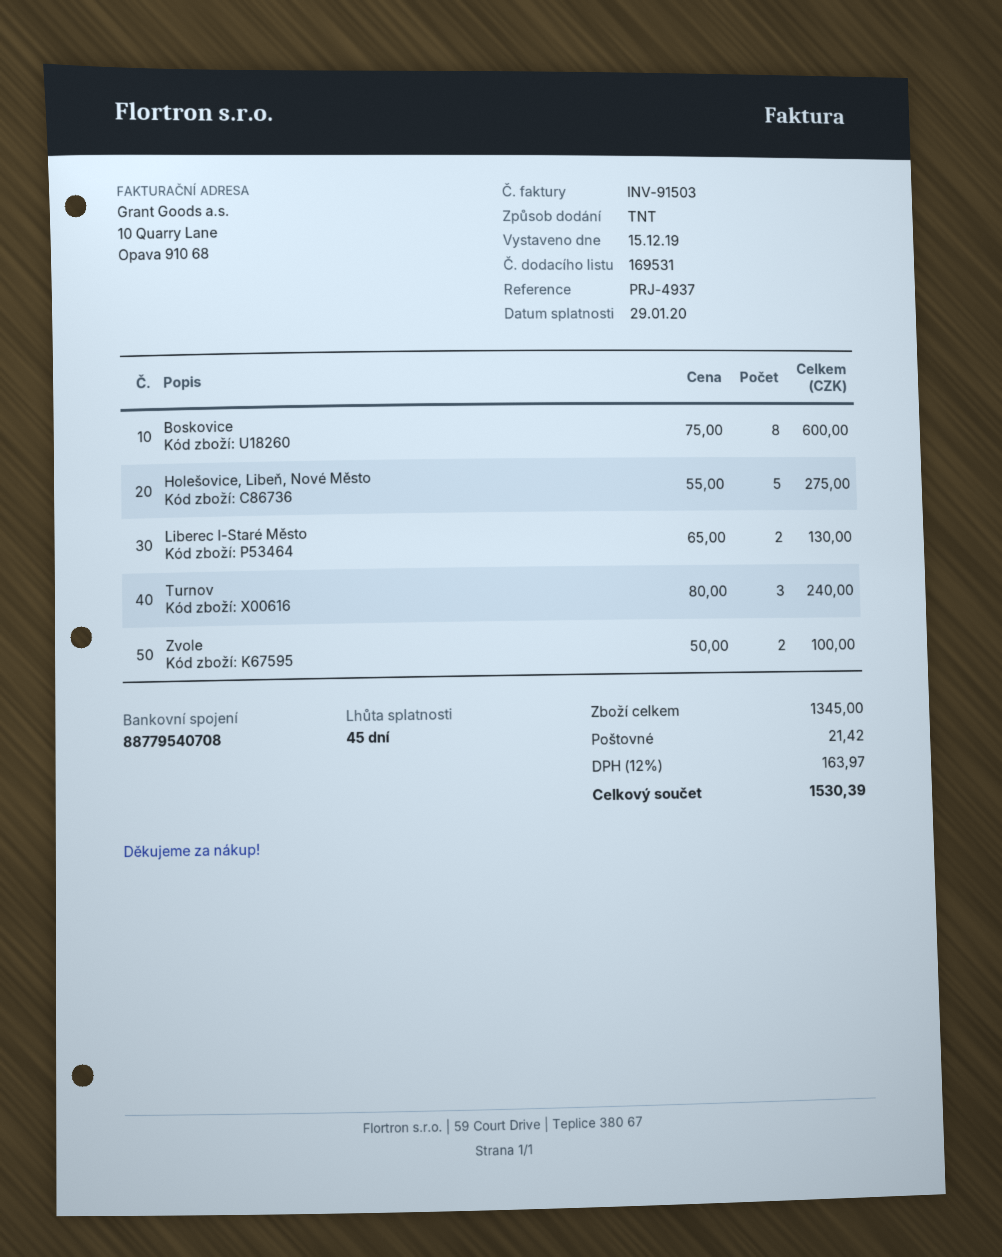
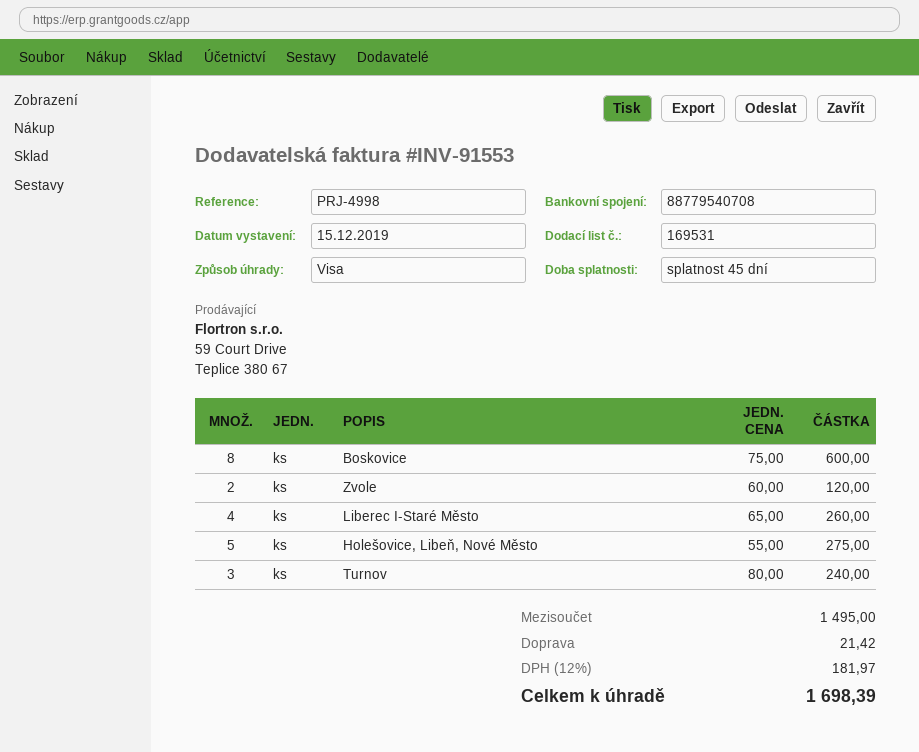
invoice number: INV-91503 -> INV-91553
reference: PRJ-4937 -> PRJ-4998
Liberec I-Staré Město: 2 x 65.00 = 130.00 -> 4 x 65.00 = 260.00
Zvole: 2 x 50.00 = 100.00 -> 2 x 60.00 = 120.00
subtotal: 1345.00 -> 1495.00
tax: 12% = 163.97 -> 12% = 181.97
total: 1530.39 -> 1698.39

